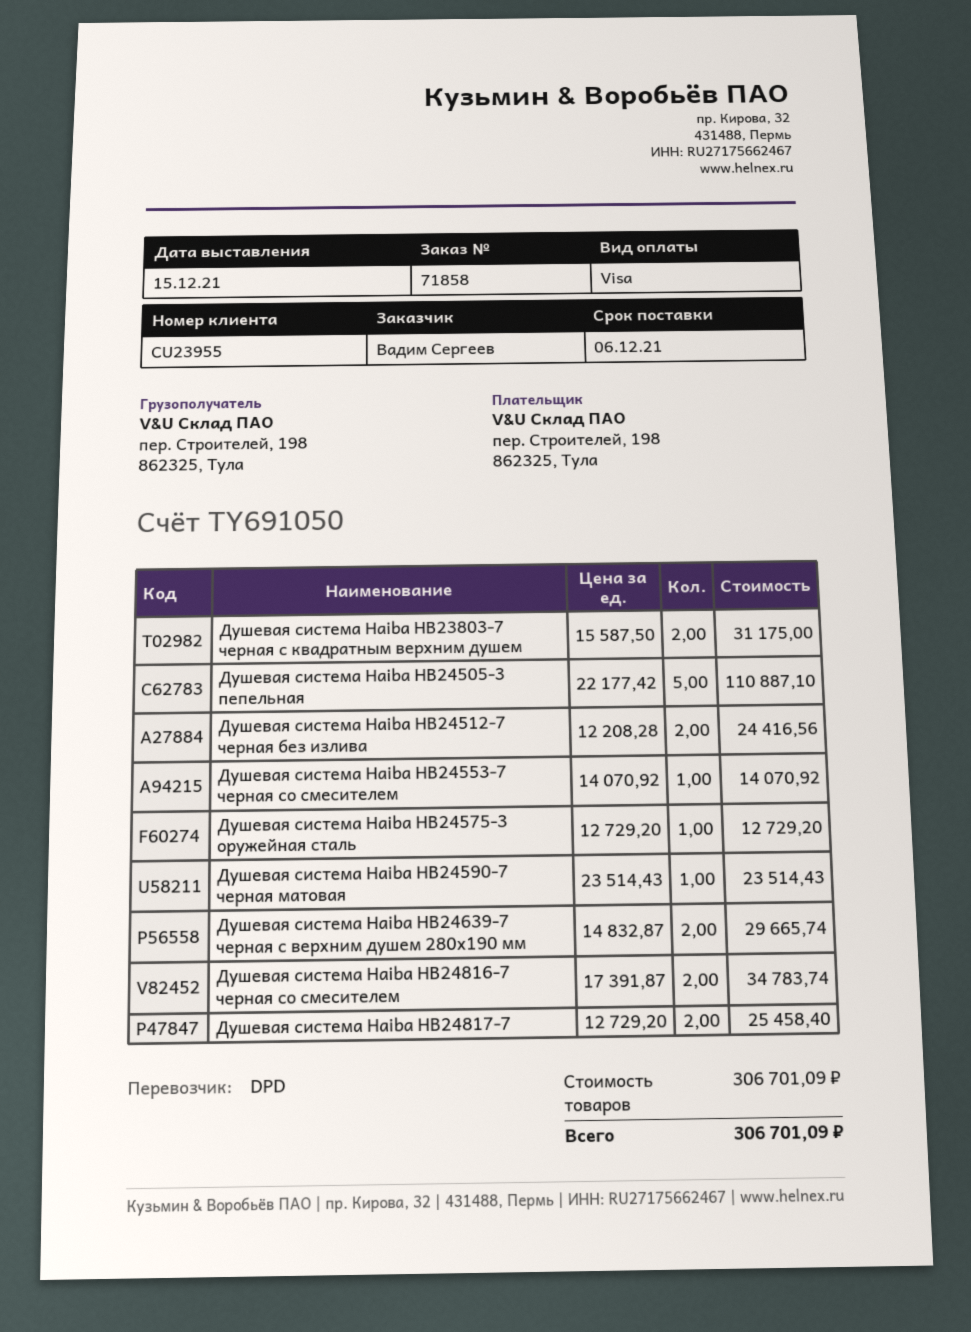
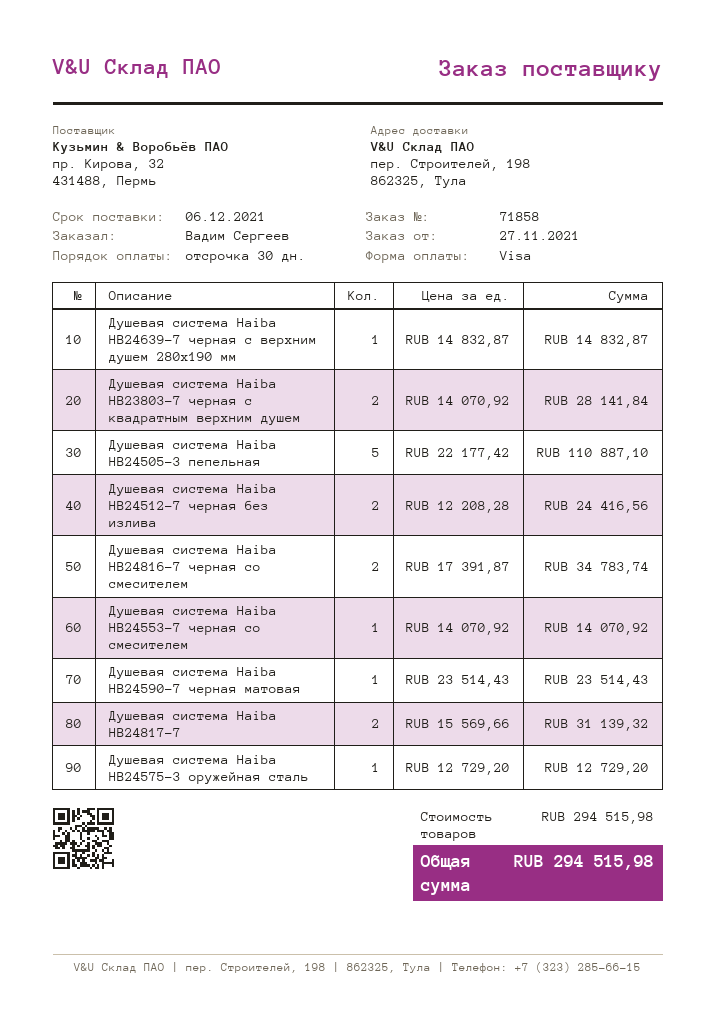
Душевая система Haiba HB23803-7 черная с квадратным верхним душем: 2 x 15587.50 = 31175.00 -> 2 x 14070.92 = 28141.84
Душевая система Haiba HB24639-7 черная с верхним душем 280х190 мм: 2 x 14832.87 = 29665.74 -> 1 x 14832.87 = 14832.87
Душевая система Haiba HB24817-7: 2 x 12729.20 = 25458.40 -> 2 x 15569.66 = 31139.32
subtotal: 306701.09 -> 294515.98
total: 306701.09 -> 294515.98

